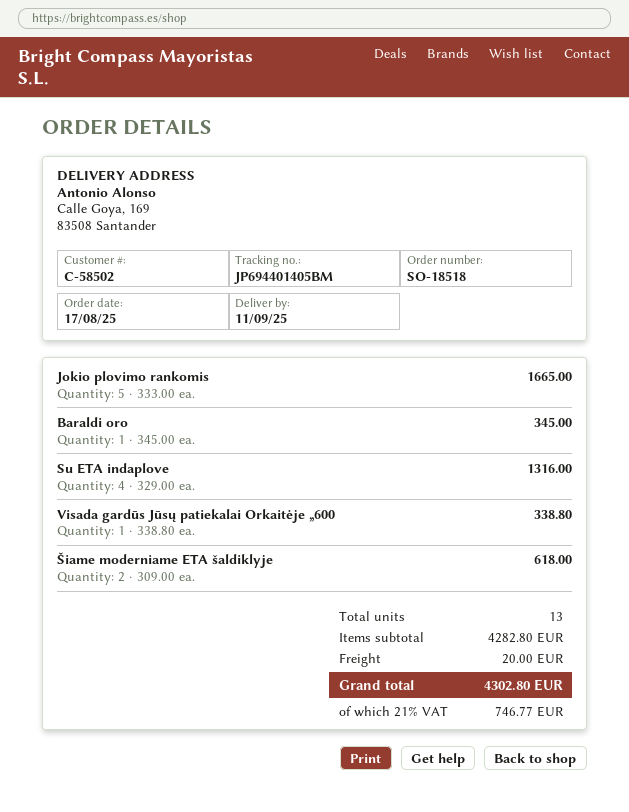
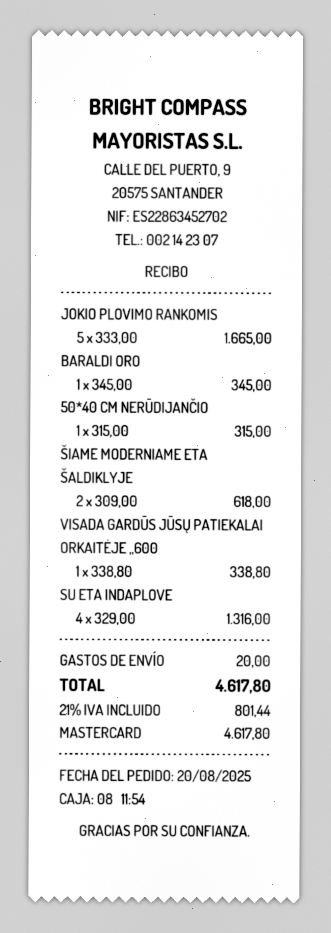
order date: 2025-08-17 -> 2025-08-20
50*40 CM NERŪDIJANČIO: none -> 1 x 315.00 = 315.00
tax: 21% = 746.77 -> 21% = 801.44
total: 4302.80 -> 4617.80

